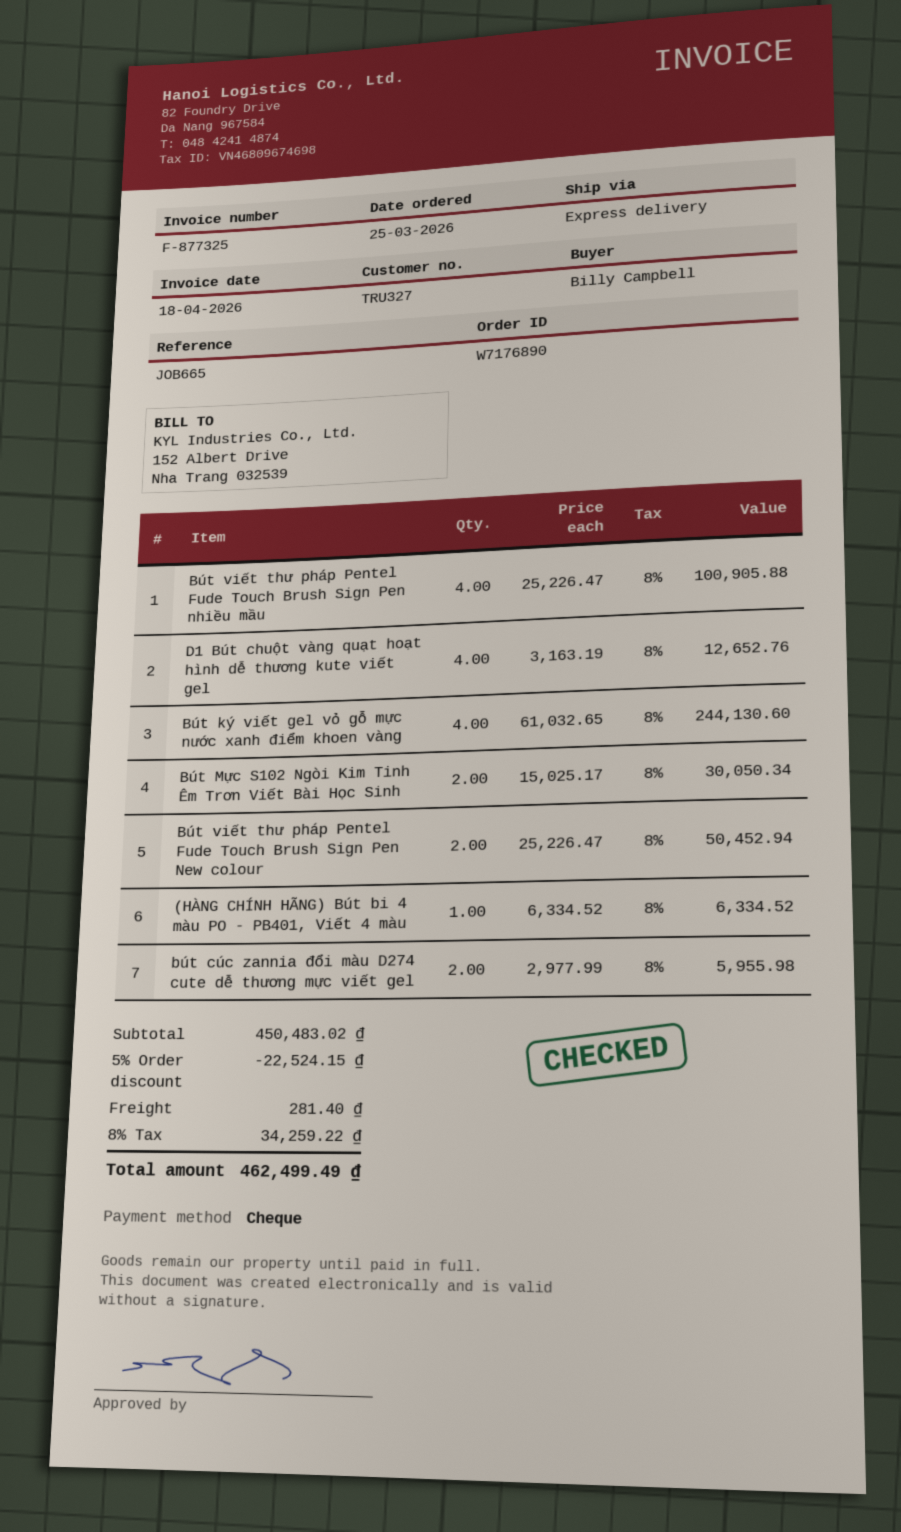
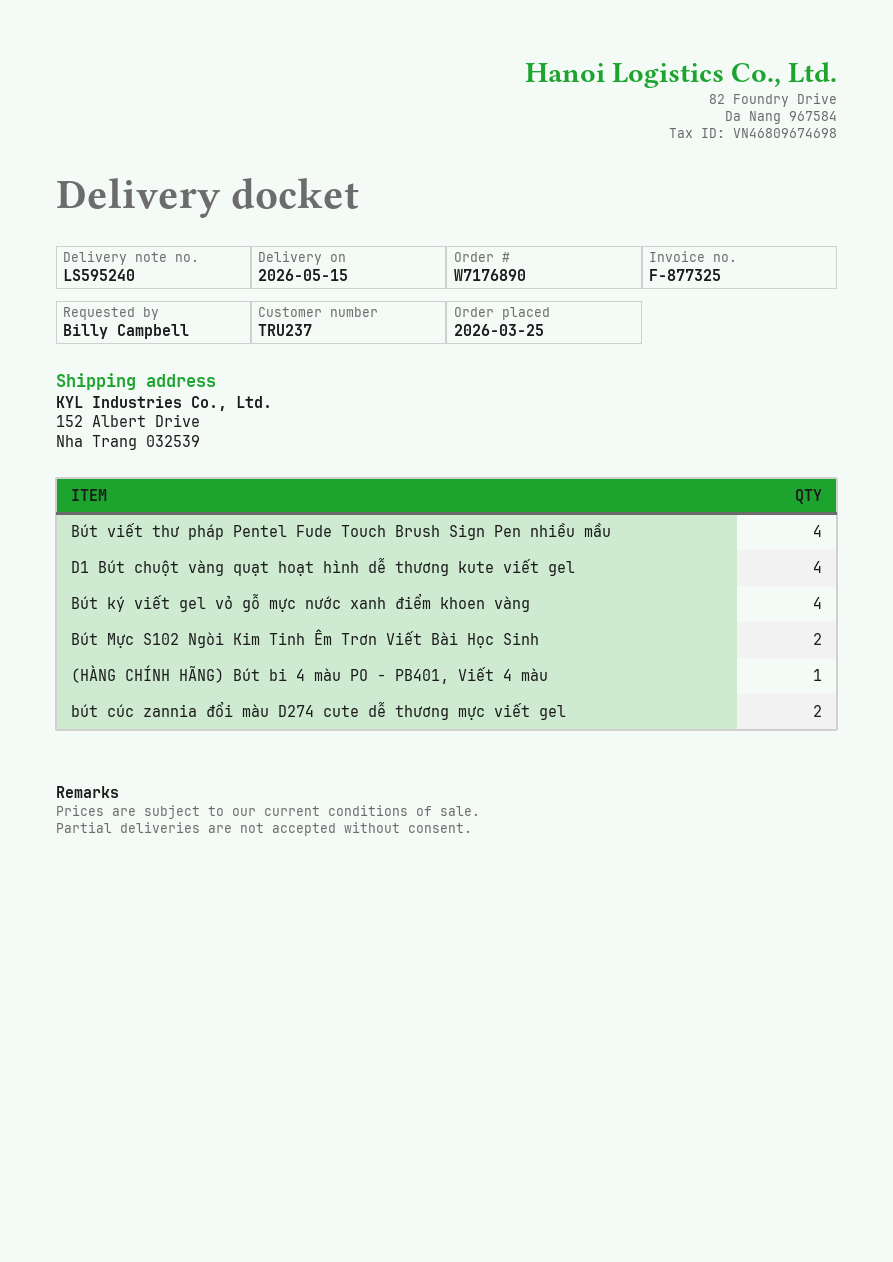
customer number: TRU327 -> TRU237
Bút viết thư pháp Pentel Fude Touch Brush Sign Pen New colour: 2 -> none

